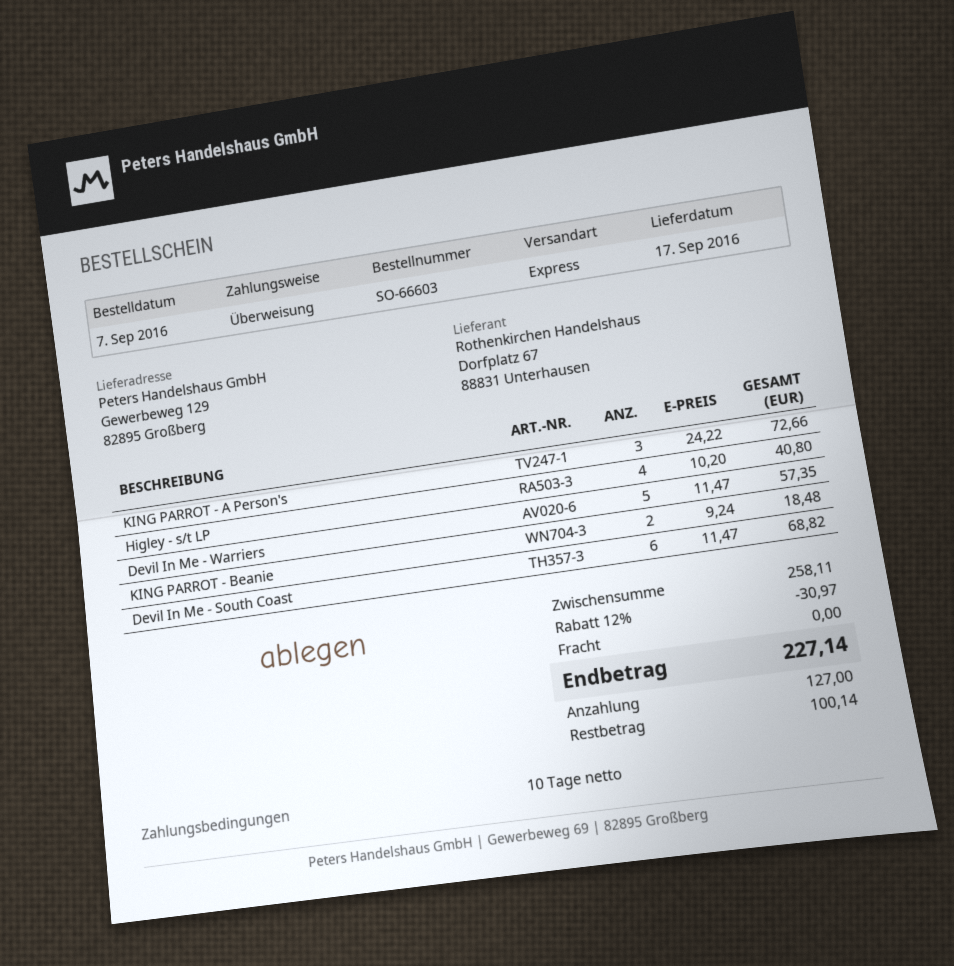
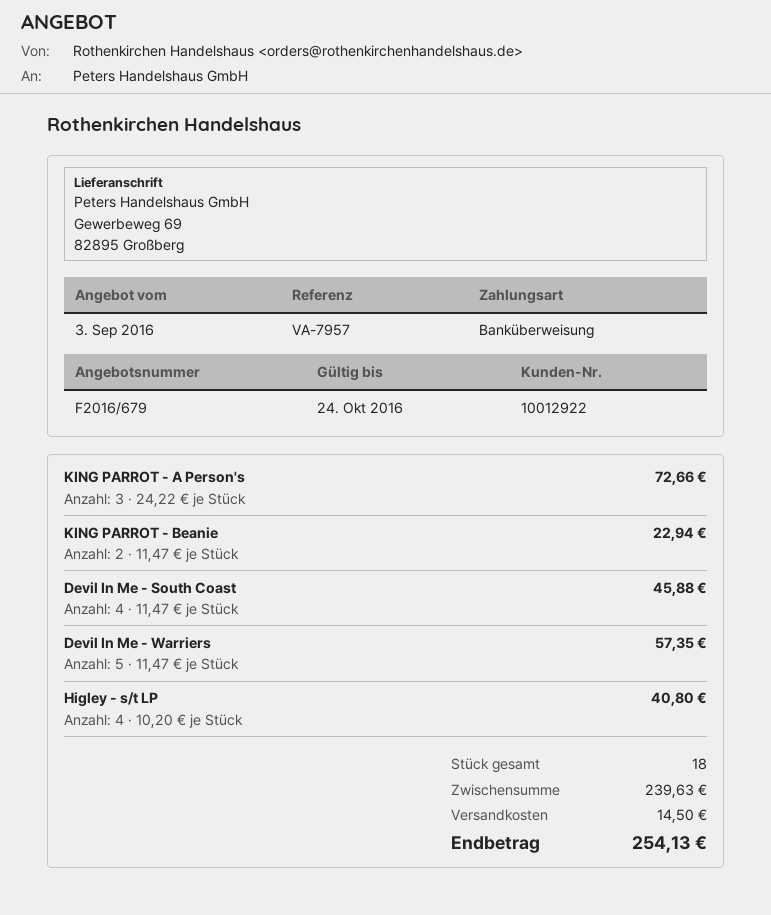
ship to: Gewerbeweg 129, 82895 Großberg -> Gewerbeweg 69, 82895 Großberg
KING PARROT - Beanie: 2 x 9.24 = 18.48 -> 2 x 11.47 = 22.94
Devil In Me - South Coast: 6 x 11.47 = 68.82 -> 4 x 11.47 = 45.88
subtotal: 258.11 -> 239.63
discount: 12% = 30.97 -> none
shipping: 0.00 -> 14.50
total: 227.14 -> 254.13

